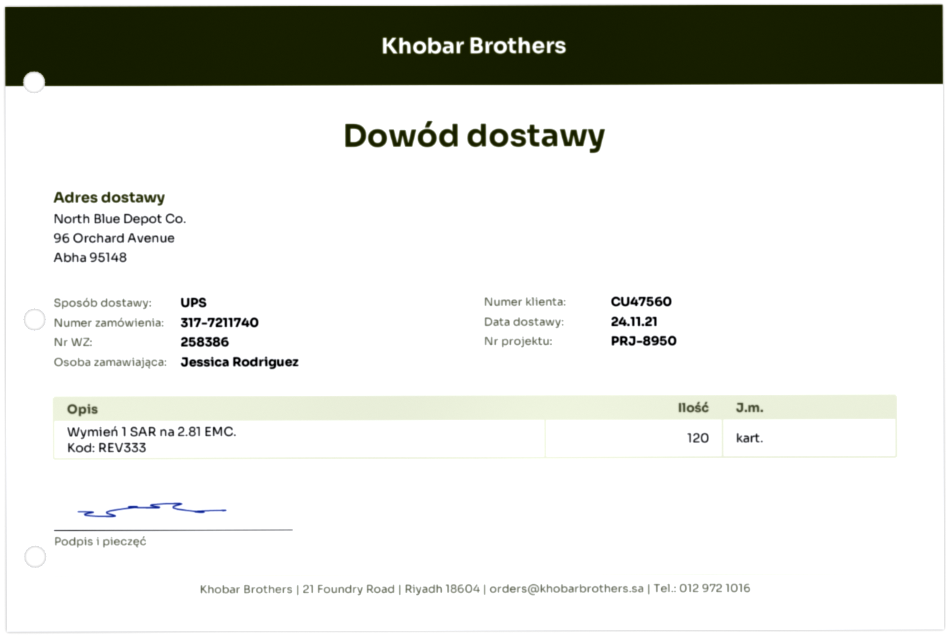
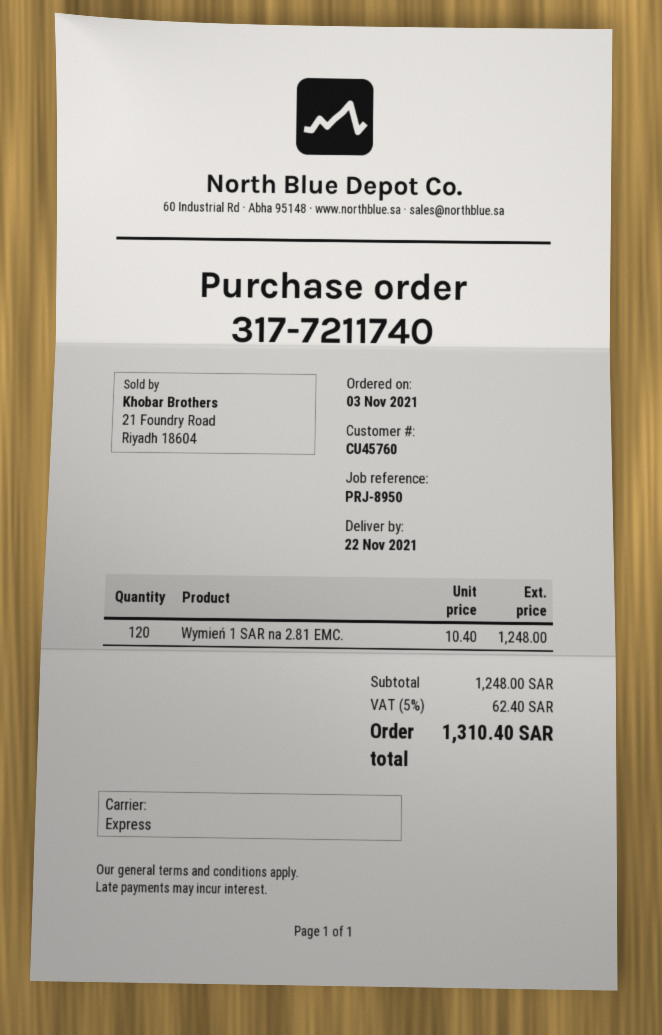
delivery date: 2021-11-24 -> 2021-11-22
customer number: CU47560 -> CU45760
shipping method: UPS -> express

